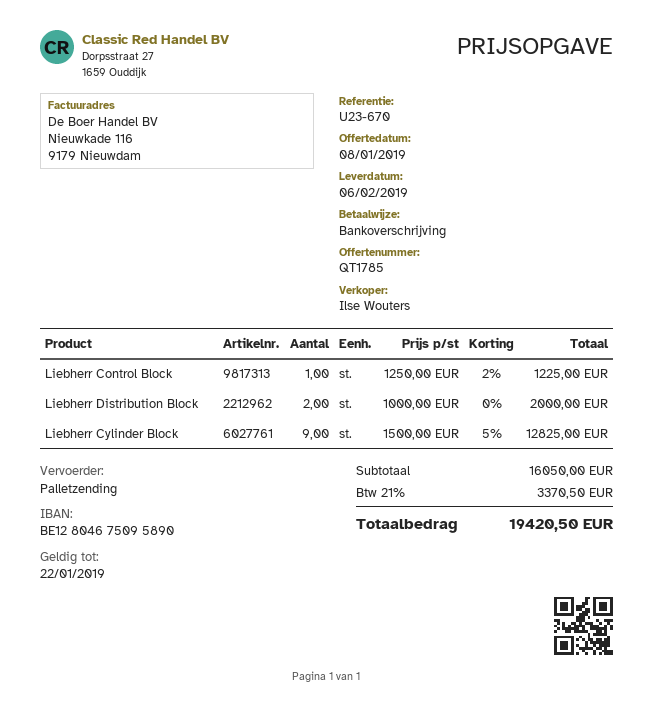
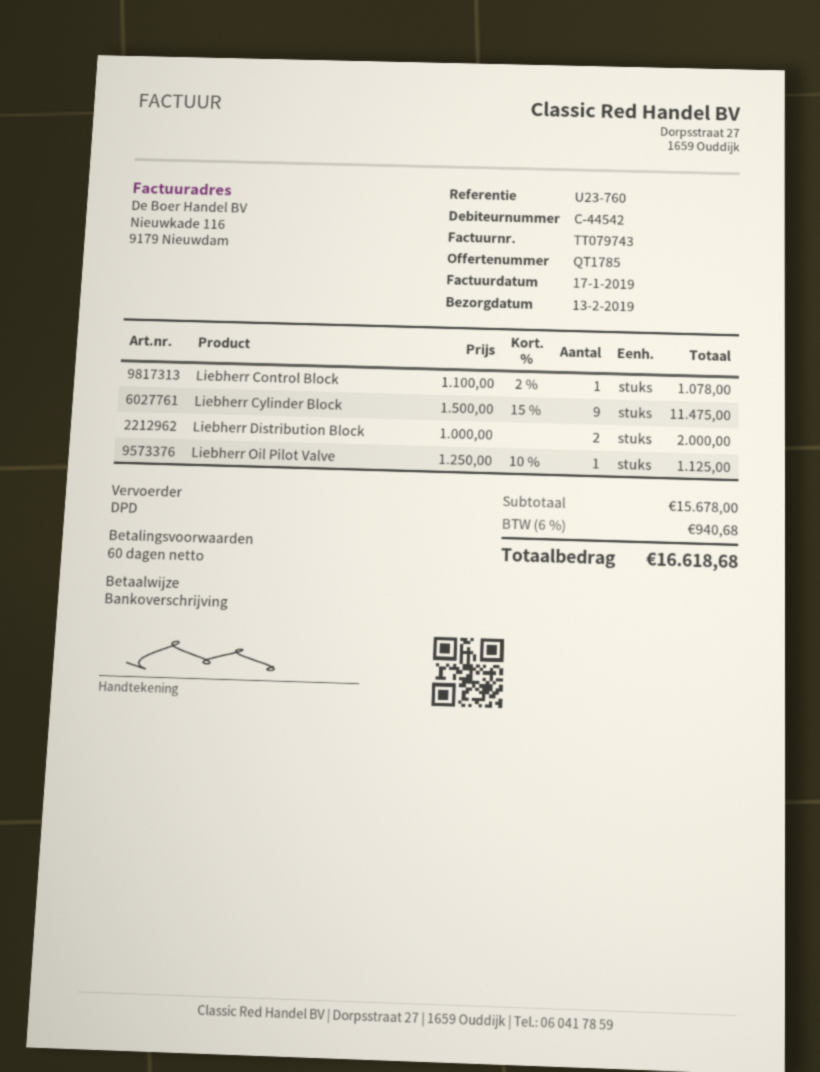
delivery date: 2019-02-06 -> 2019-02-13
reference: U23-670 -> U23-760
shipping method: pallet freight -> DPD
Liebherr Control Block: 1 x 1250.00 - 2% = 1225.00 -> 1 x 1100.00 - 2% = 1078.00
Liebherr Cylinder Block: 9 x 1500.00 - 5% = 12825.00 -> 9 x 1500.00 - 15% = 11475.00
Liebherr Oil Pilot Valve: none -> 1 x 1250.00 - 10% = 1125.00
subtotal: 16050.00 -> 15678.00
tax: 21% = 3370.50 -> 6% = 940.68
total: 19420.50 -> 16618.68

